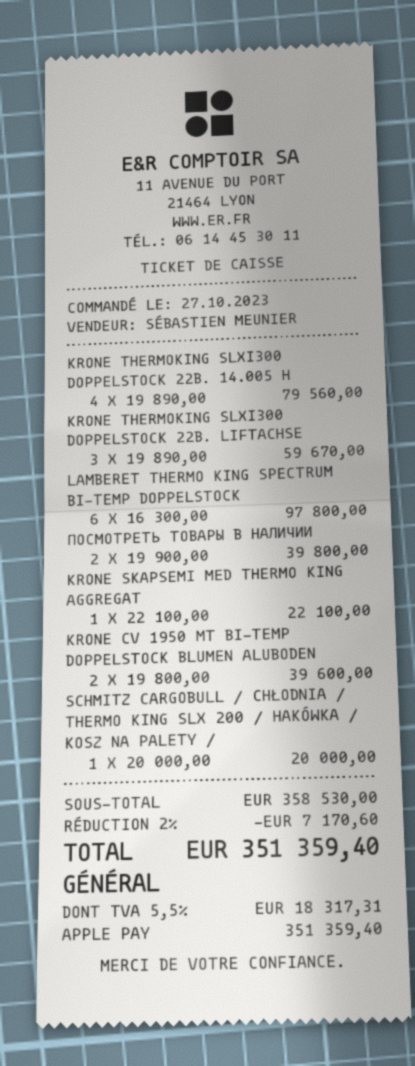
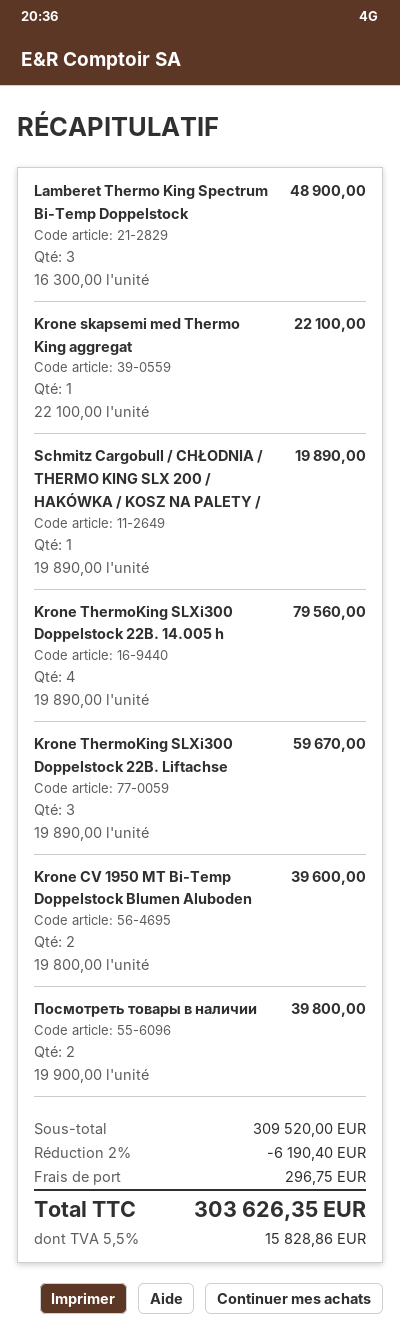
LAMBERET THERMO KING SPECTRUM BI-TEMP DOPPELSTOCK: 6 x 16300.00 = 97800.00 -> 3 x 16300.00 = 48900.00
SCHMITZ CARGOBULL / CHŁODNIA / THERMO KING SLX 200 / HAKÓWKA / KOSZ NA PALETY /: 1 x 20000.00 = 20000.00 -> 1 x 19890.00 = 19890.00
subtotal: 358530.00 -> 309520.00
discount: 2% = 7170.60 -> 2% = 6190.40
shipping: none -> 296.75
tax: 5.5% = 18317.31 -> 5.5% = 15828.86
total: 351359.40 -> 303626.35

